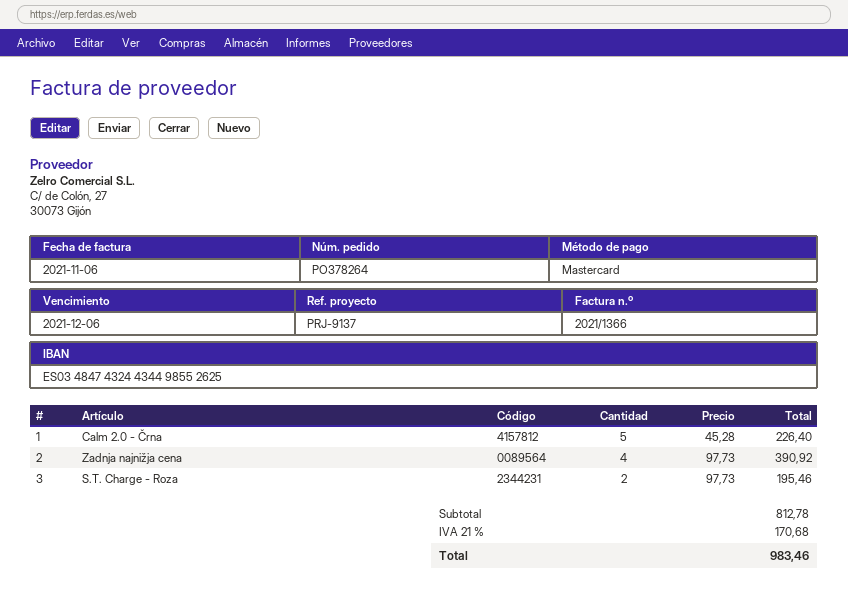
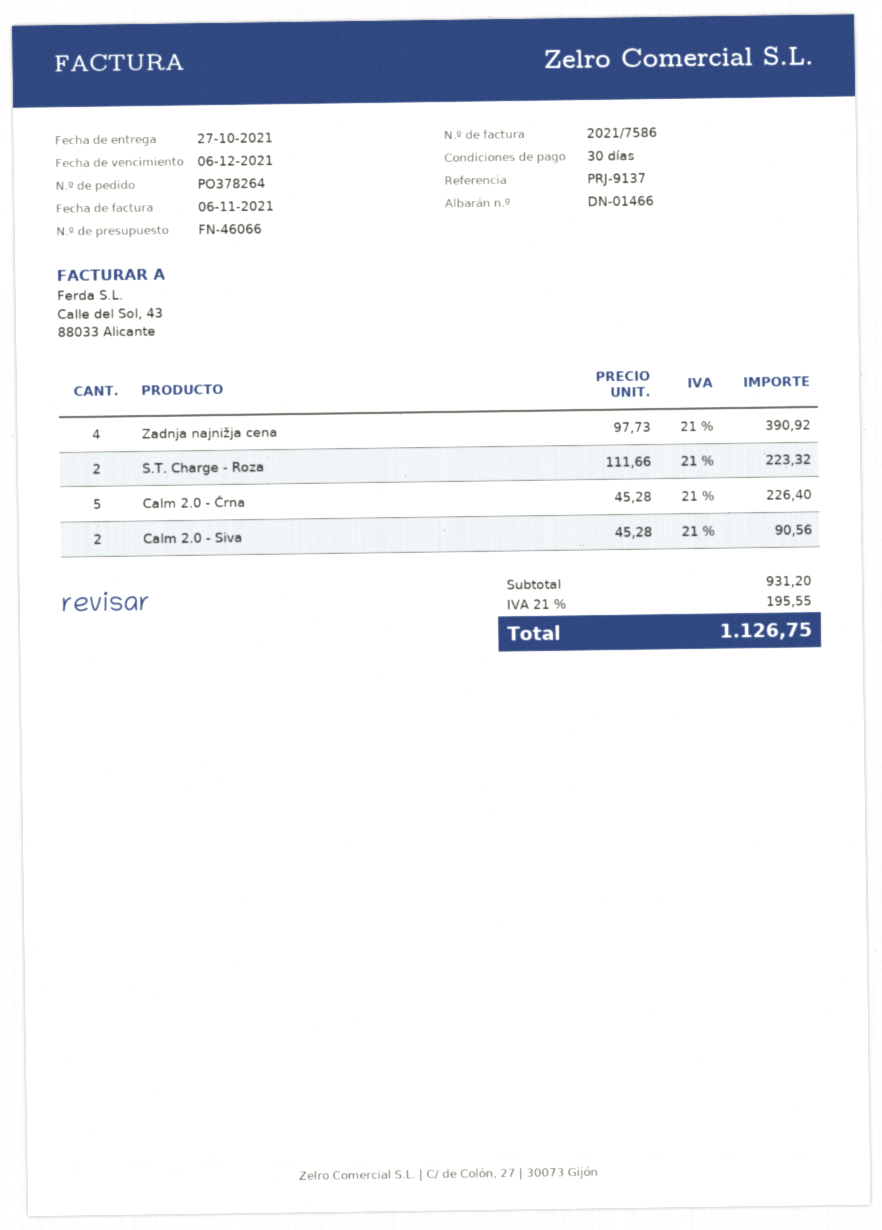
invoice number: 2021/1366 -> 2021/7586
S.T. Charge - Roza: 2 x 97.73 = 195.46 -> 2 x 111.66 = 223.32
Calm 2.0 - Siva: none -> 2 x 45.28 = 90.56
subtotal: 812.78 -> 931.20
tax: 21% = 170.68 -> 21% = 195.55
total: 983.46 -> 1126.75

